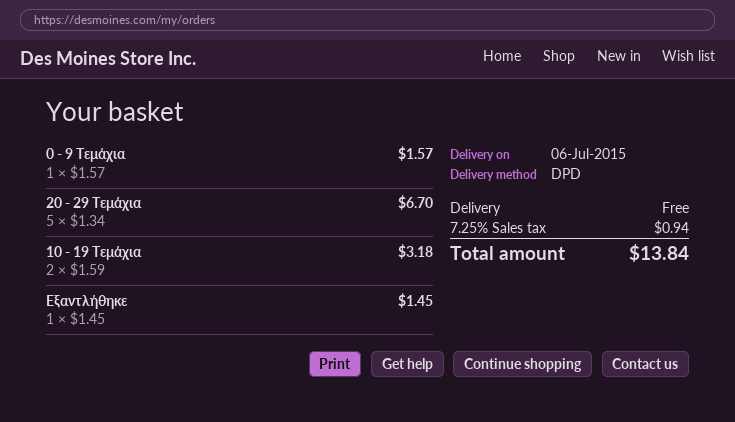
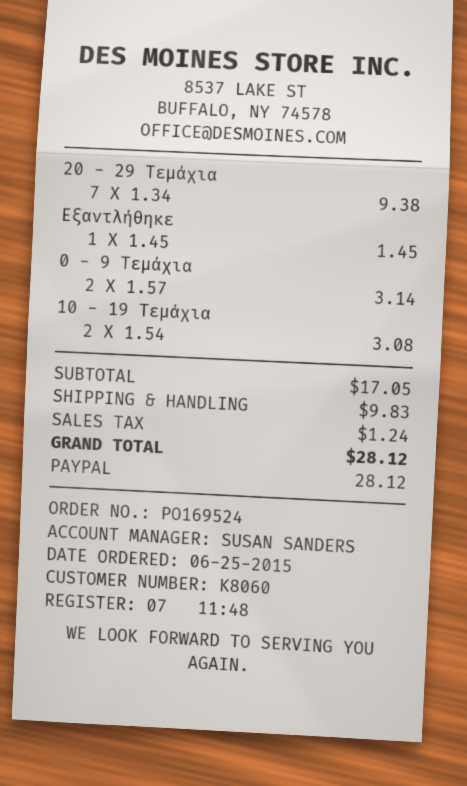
0 - 9 Τεμάχια: 1 x 1.57 = 1.57 -> 2 x 1.57 = 3.14
20 - 29 Τεμάχια: 5 x 1.34 = 6.70 -> 7 x 1.34 = 9.38
10 - 19 Τεμάχια: 2 x 1.59 = 3.18 -> 2 x 1.54 = 3.08
shipping: 0.00 -> 9.83
tax: 0.94 -> 1.24
total: 13.84 -> 28.12

